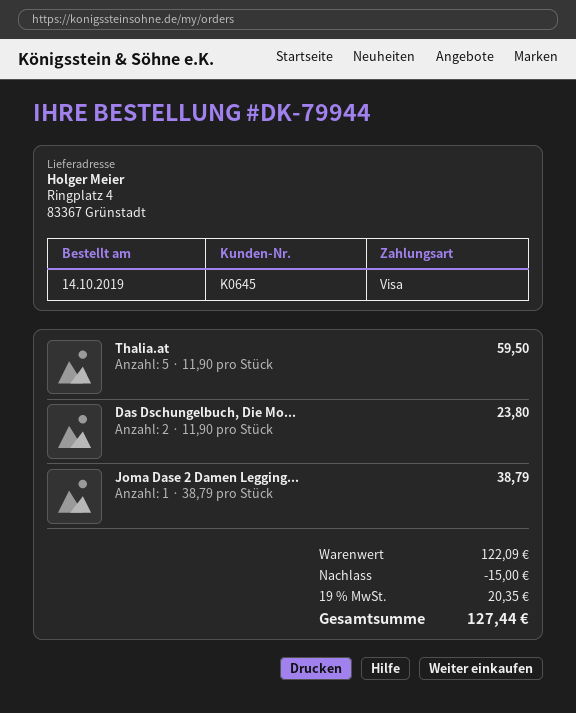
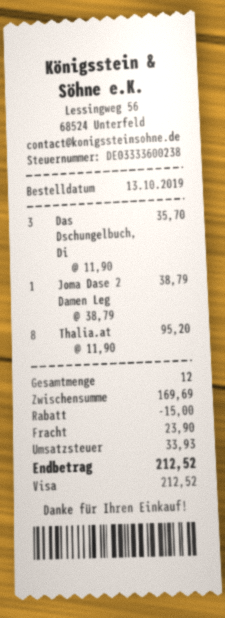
order date: 2019-10-14 -> 2019-10-13
Thalia.at: 5 x 11.90 = 59.50 -> 8 x 11.90 = 95.20
Das Dschungelbuch, Die Mo...: 2 x 11.90 = 23.80 -> 3 x 11.90 = 35.70
subtotal: 122.09 -> 169.69
shipping: none -> 23.90
tax: 20.35 -> 33.93
total: 127.44 -> 212.52

